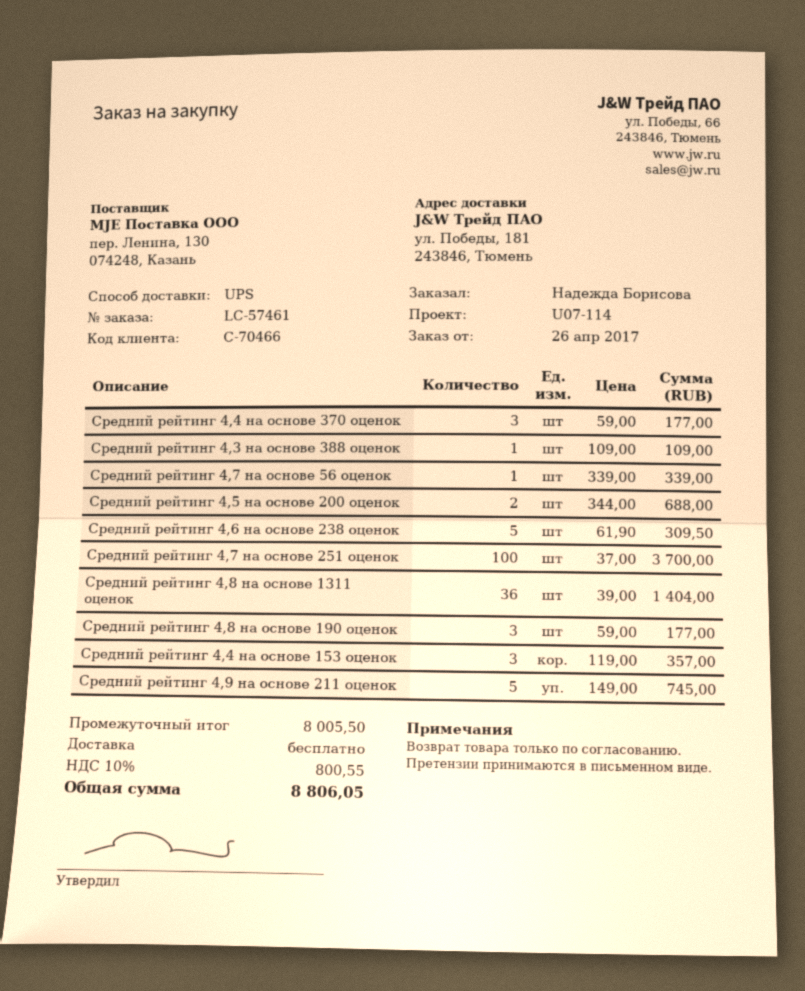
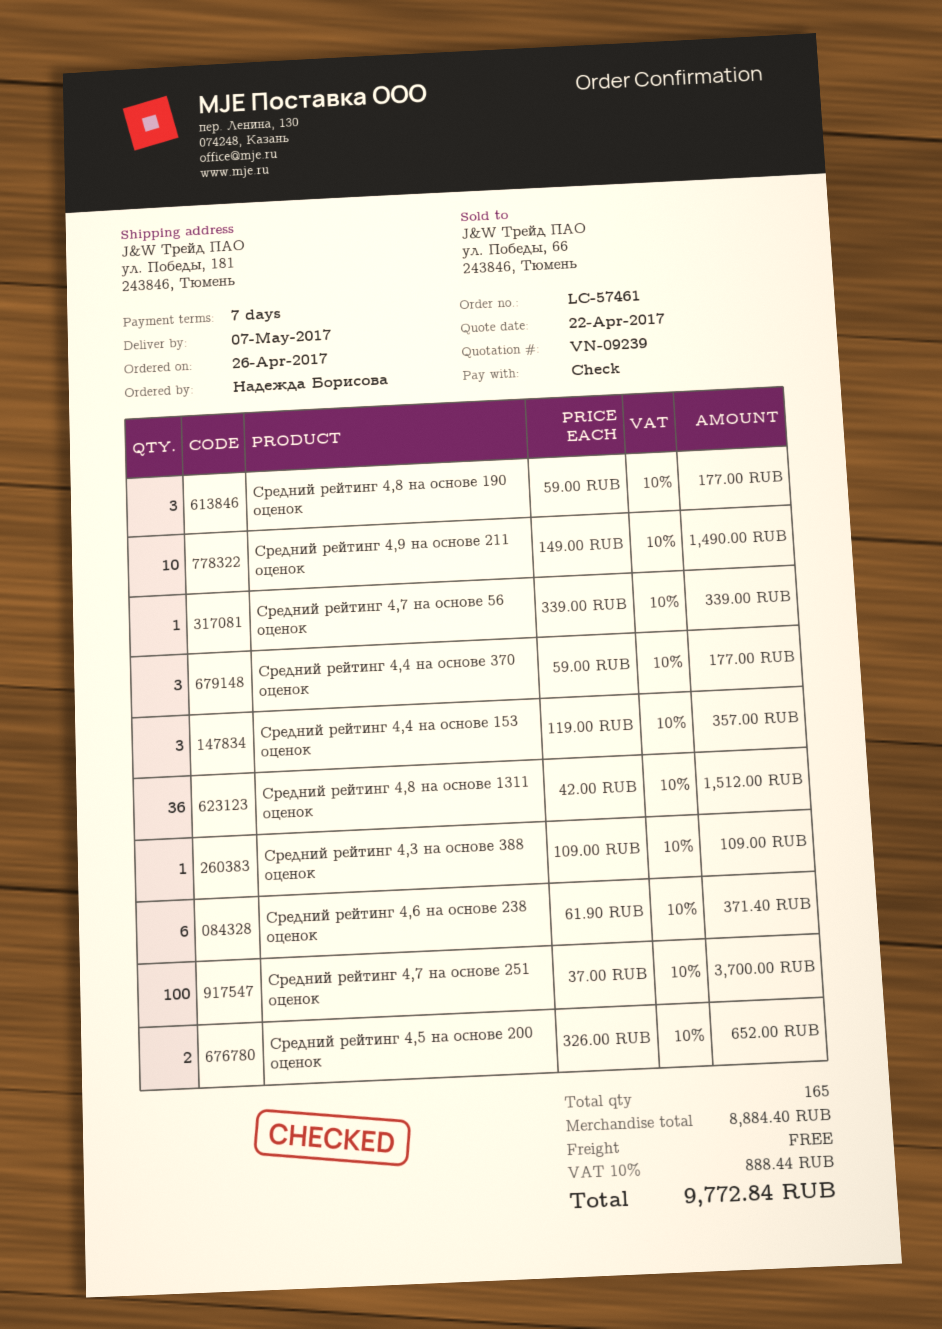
Средний рейтинг 4,5 на основе 200 оценок: 2 x 344.00 = 688.00 -> 2 x 326.00 = 652.00
Средний рейтинг 4,6 на основе 238 оценок: 5 x 61.90 = 309.50 -> 6 x 61.90 = 371.40
Средний рейтинг 4,8 на основе 1311 оценок: 36 x 39.00 = 1404.00 -> 36 x 42.00 = 1512.00
Средний рейтинг 4,9 на основе 211 оценок: 5 x 149.00 = 745.00 -> 10 x 149.00 = 1490.00
subtotal: 8005.50 -> 8884.40
tax: 10% = 800.55 -> 10% = 888.44
total: 8806.05 -> 9772.84

